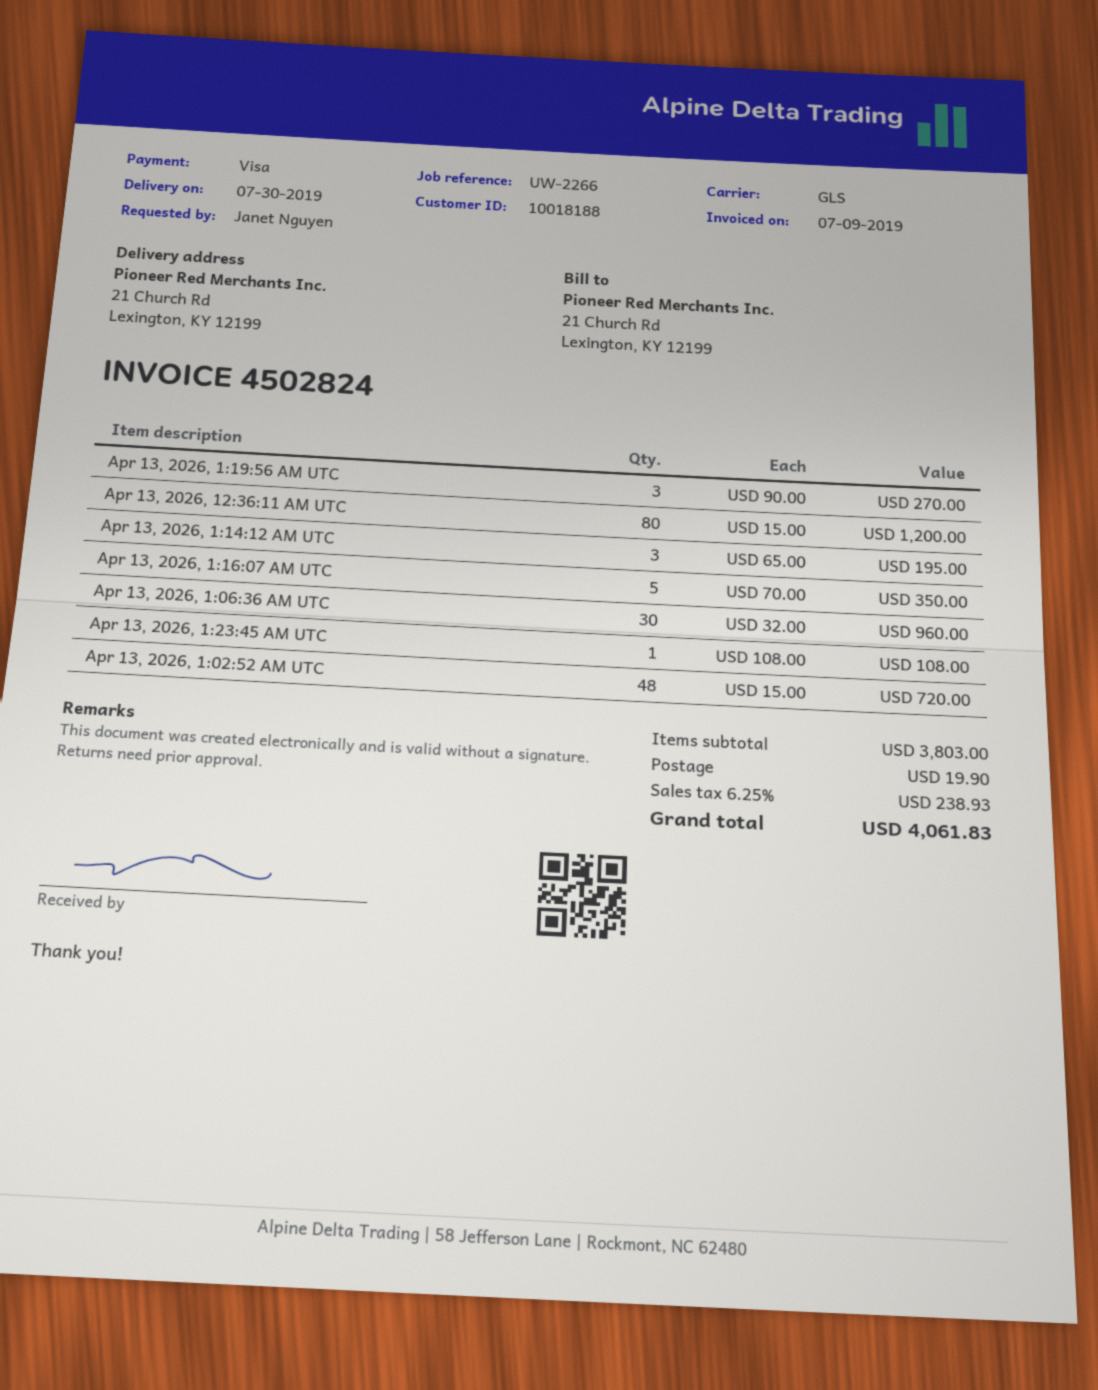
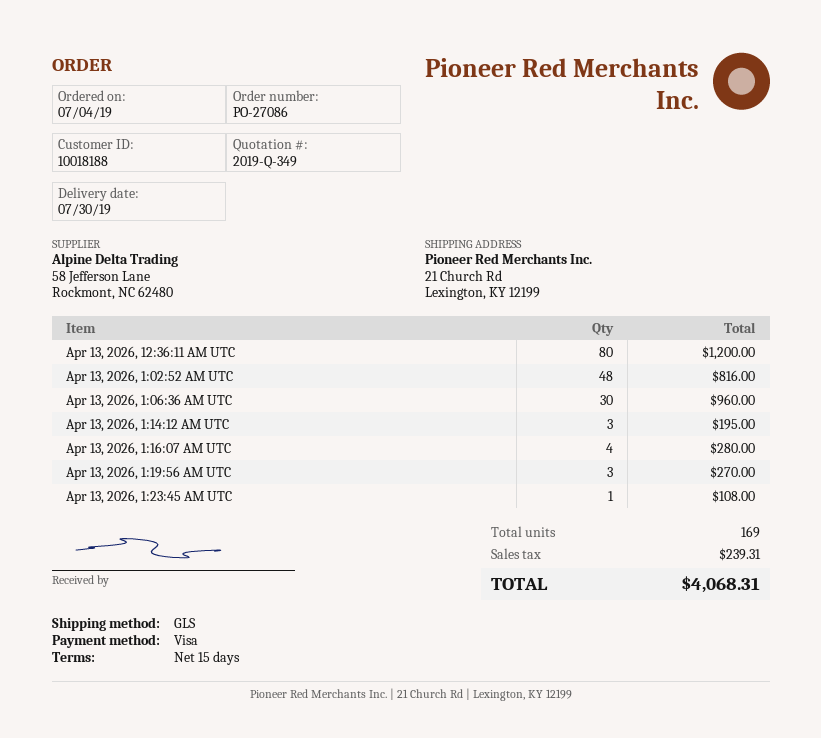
Apr 13, 2026, 1:16:07 AM UTC: 5 for 350.00 -> 4 for 280.00
Apr 13, 2026, 1:02:52 AM UTC: 48 for 720.00 -> 48 for 816.00
shipping: 19.90 -> none
tax: 238.93 -> 239.31
total: 4061.83 -> 4068.31

